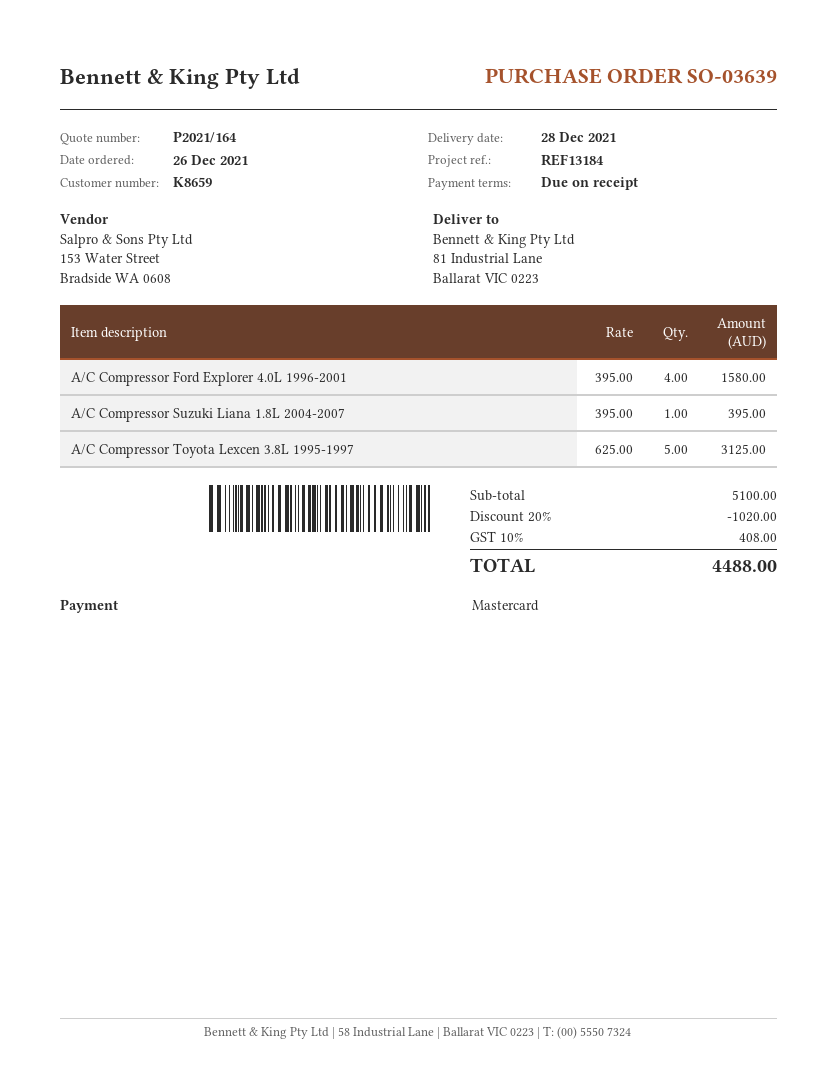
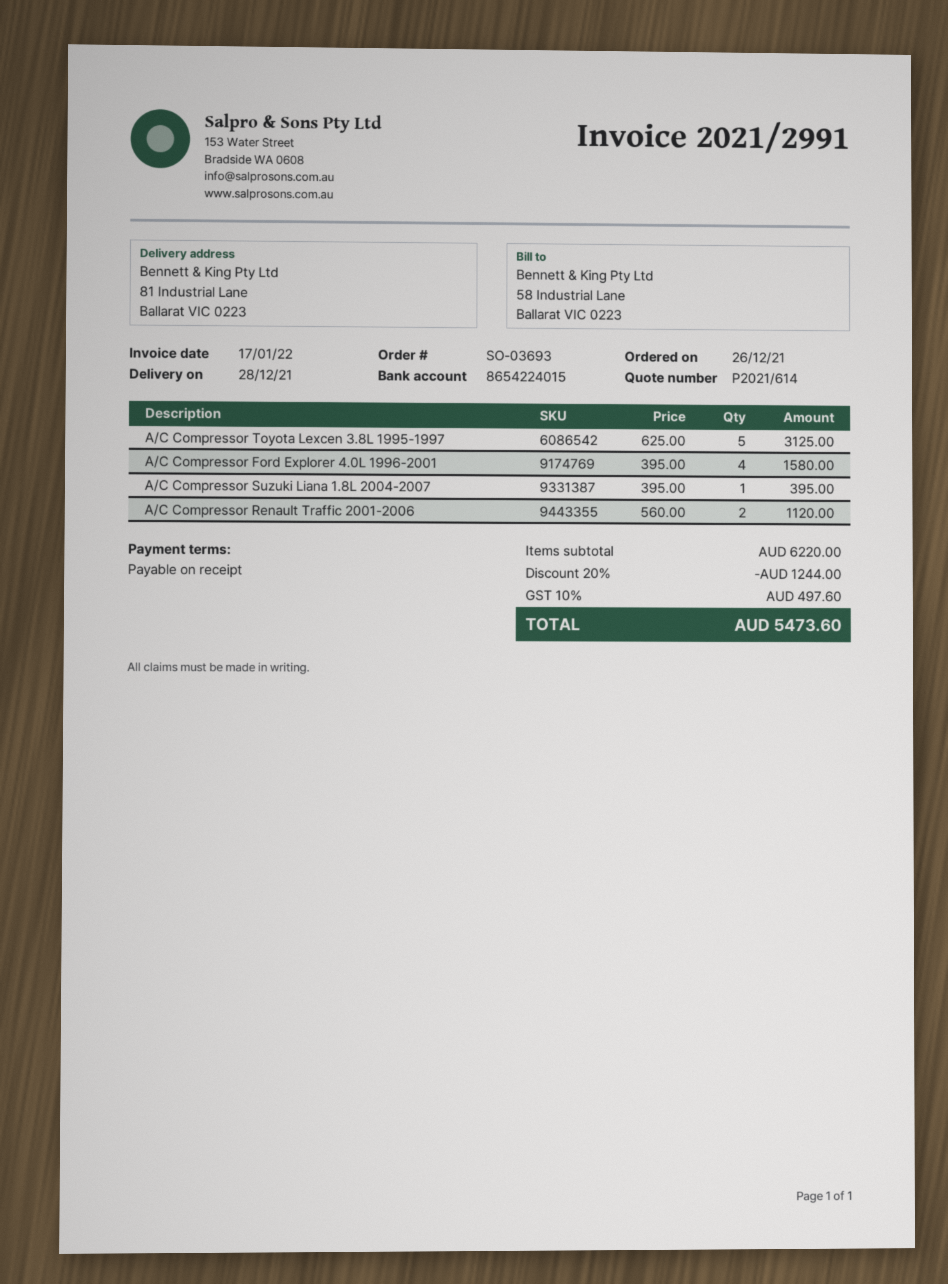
quote number: P2021/164 -> P2021/614
order number: SO-03639 -> SO-03693
A/C Compressor Renault Traffic 2001-2006: none -> 2 x 560.00 = 1120.00
subtotal: 5100.00 -> 6220.00
discount: 20% = 1020.00 -> 20% = 1244.00
tax: 10% = 408.00 -> 10% = 497.60
total: 4488.00 -> 5473.60

